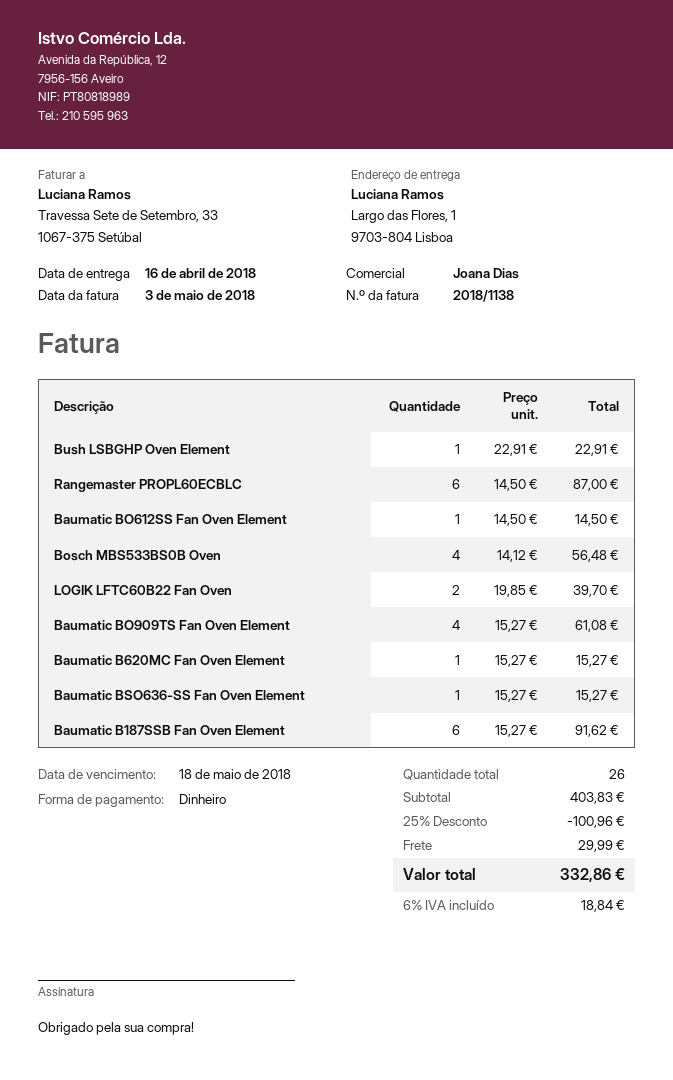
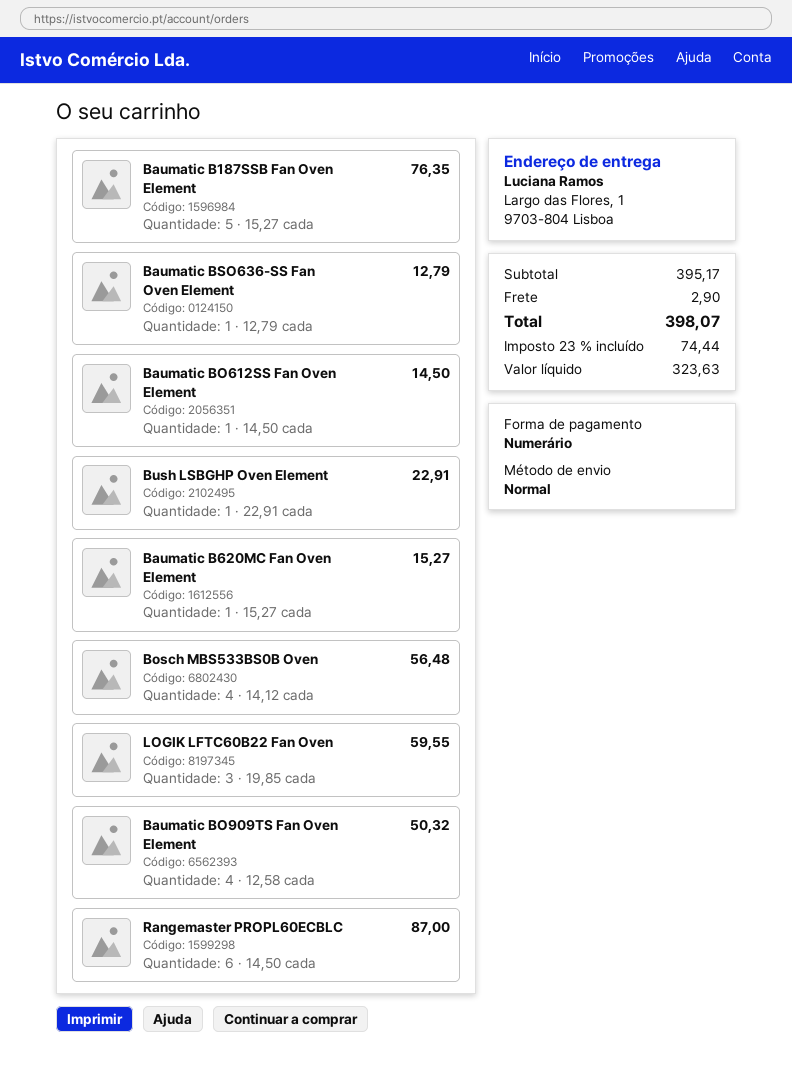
LOGIK LFTC60B22 Fan Oven: 2 x 19.85 = 39.70 -> 3 x 19.85 = 59.55
Baumatic BO909TS Fan Oven Element: 4 x 15.27 = 61.08 -> 4 x 12.58 = 50.32
Baumatic BSO636-SS Fan Oven Element: 1 x 15.27 = 15.27 -> 1 x 12.79 = 12.79
Baumatic B187SSB Fan Oven Element: 6 x 15.27 = 91.62 -> 5 x 15.27 = 76.35
subtotal: 403.83 -> 395.17
discount: 25% = 100.96 -> none
shipping: 29.99 -> 2.90
tax: 6% = 18.84 -> 23% = 74.44
total: 332.86 -> 398.07

